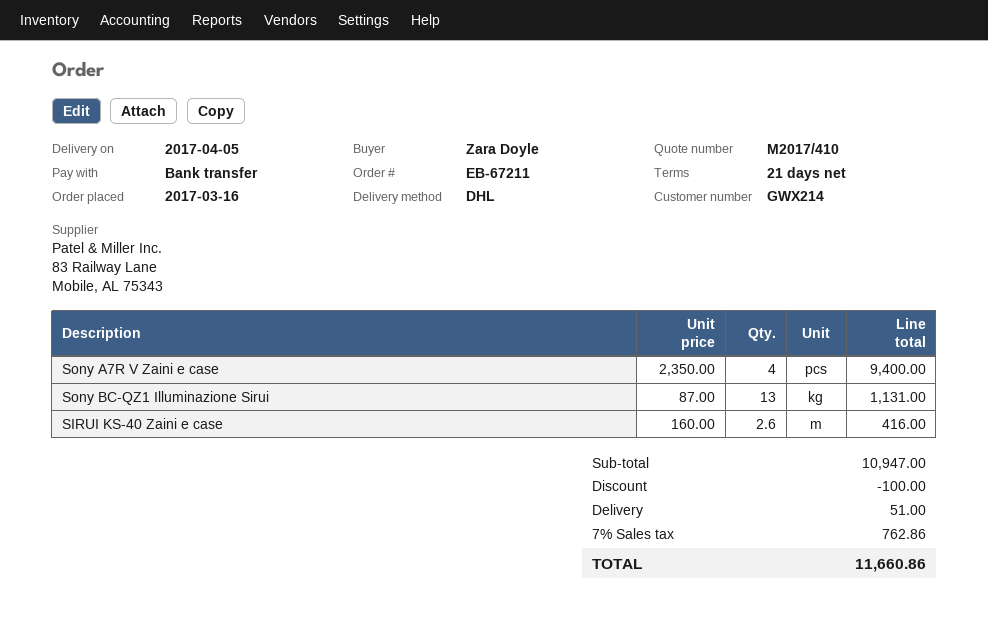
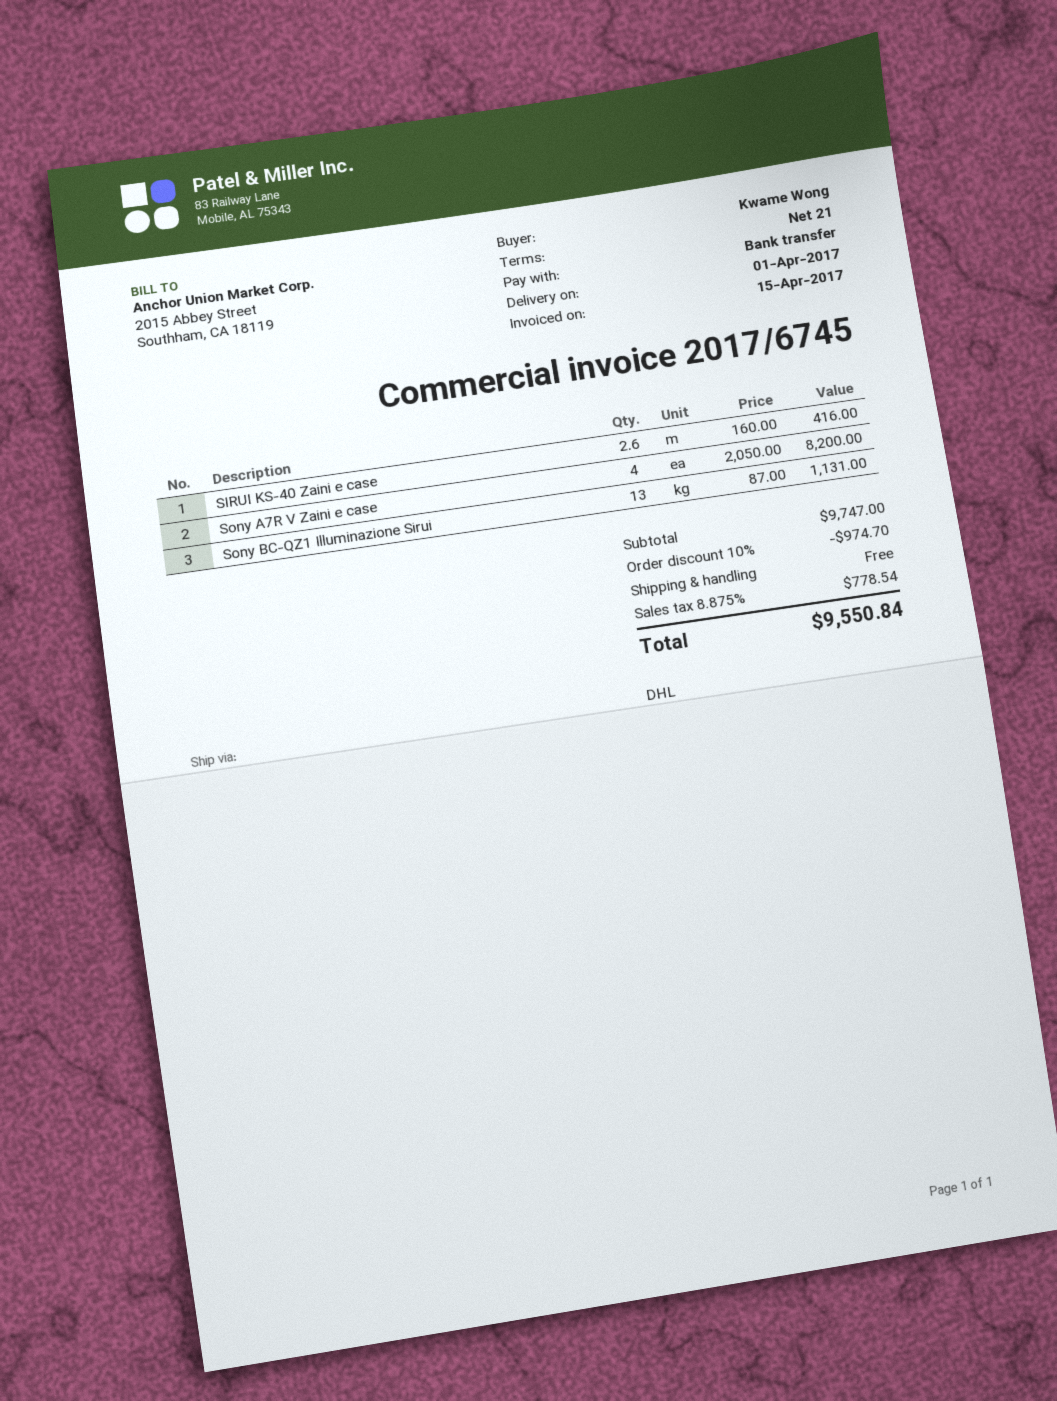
delivery date: 2017-04-05 -> 2017-04-01
ordered by: Zara Doyle -> Kwame Wong
Sony A7R V Zaini e case: 4 x 2350.00 = 9400.00 -> 4 x 2050.00 = 8200.00
subtotal: 10947.00 -> 9747.00
discount: 100.00 -> 974.70
shipping: 51.00 -> 0.00
tax: 7% = 762.86 -> 8.875% = 778.54
total: 11660.86 -> 9550.84

